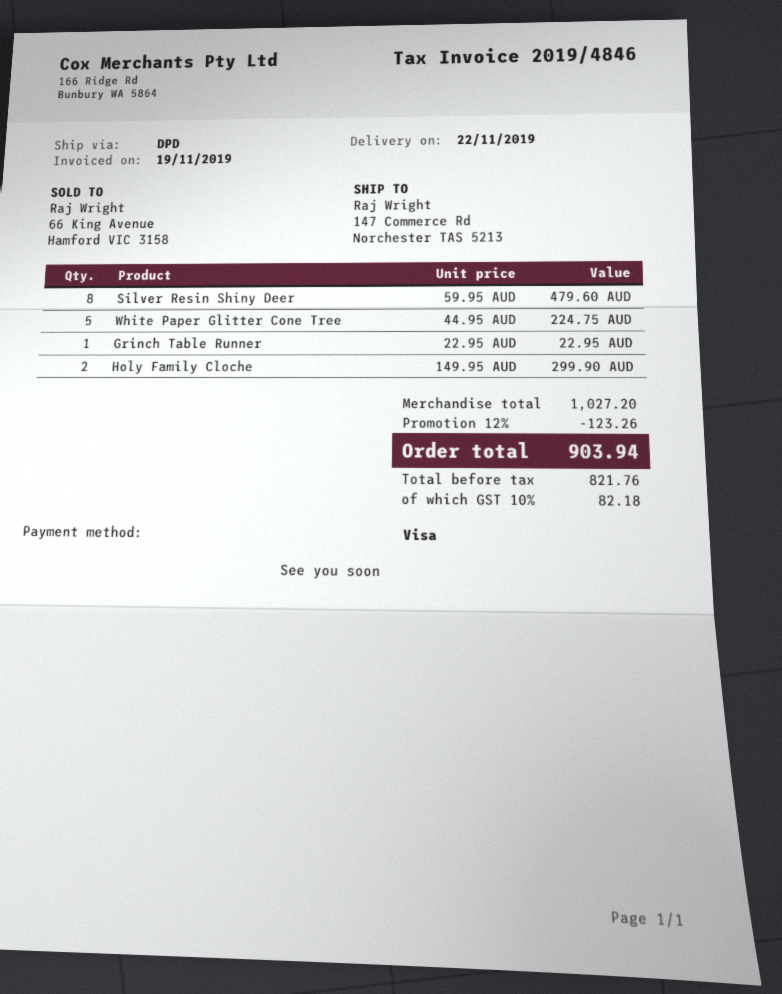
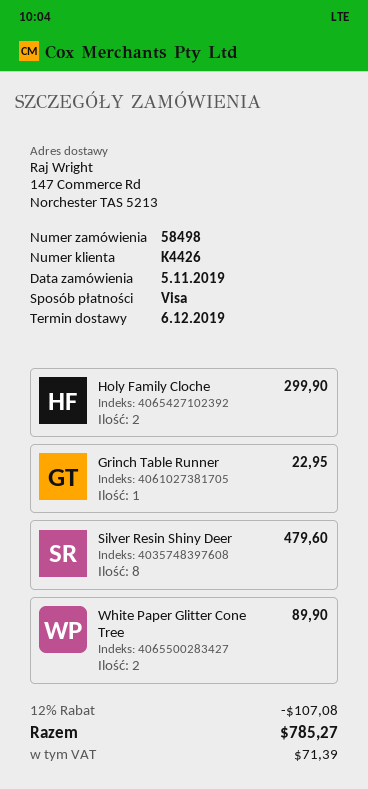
delivery date: 2019-11-22 -> 2019-12-06
White Paper Glitter Cone Tree: 5 for 224.75 -> 2 for 89.90
discount: 12% = 123.26 -> 12% = 107.08
tax: 82.18 -> 71.39
total: 903.94 -> 785.27

